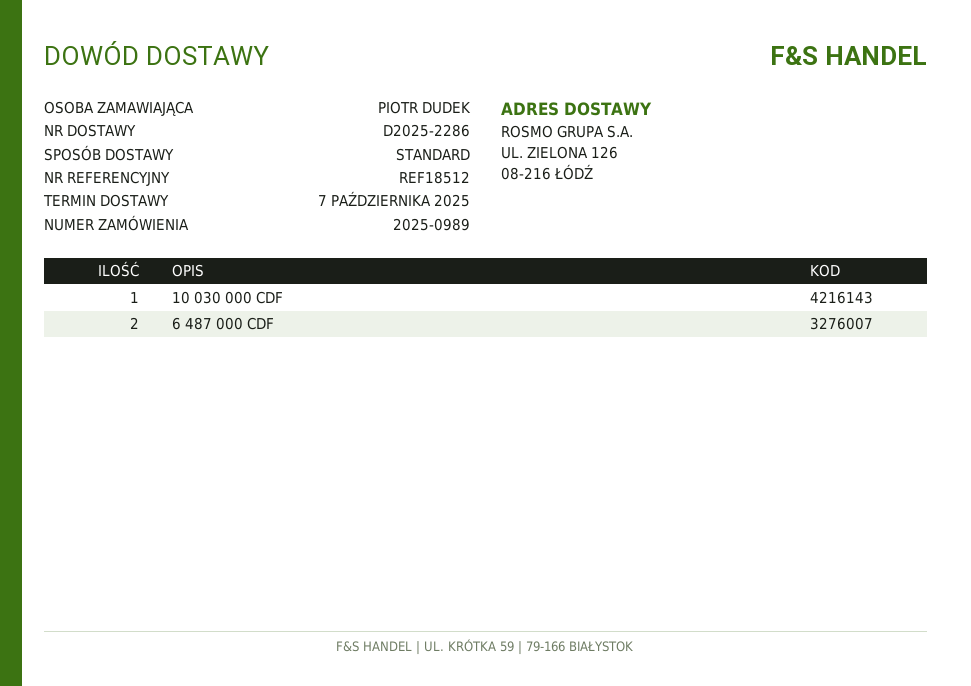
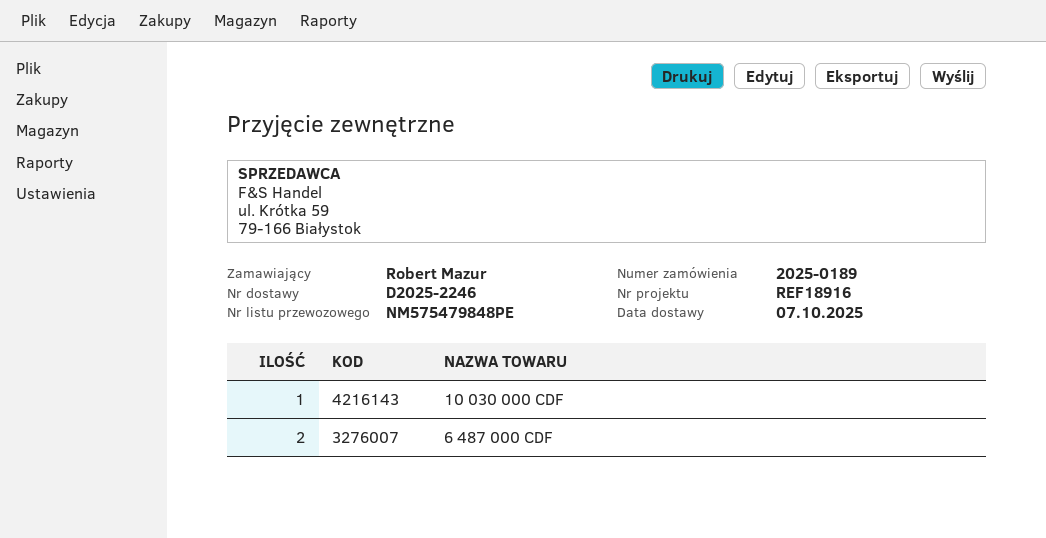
order number: 2025-0989 -> 2025-0189
delivery note number: D2025-2286 -> D2025-2246
reference: REF18512 -> REF18916
ordered by: PIOTR DUDEK -> Robert Mazur

